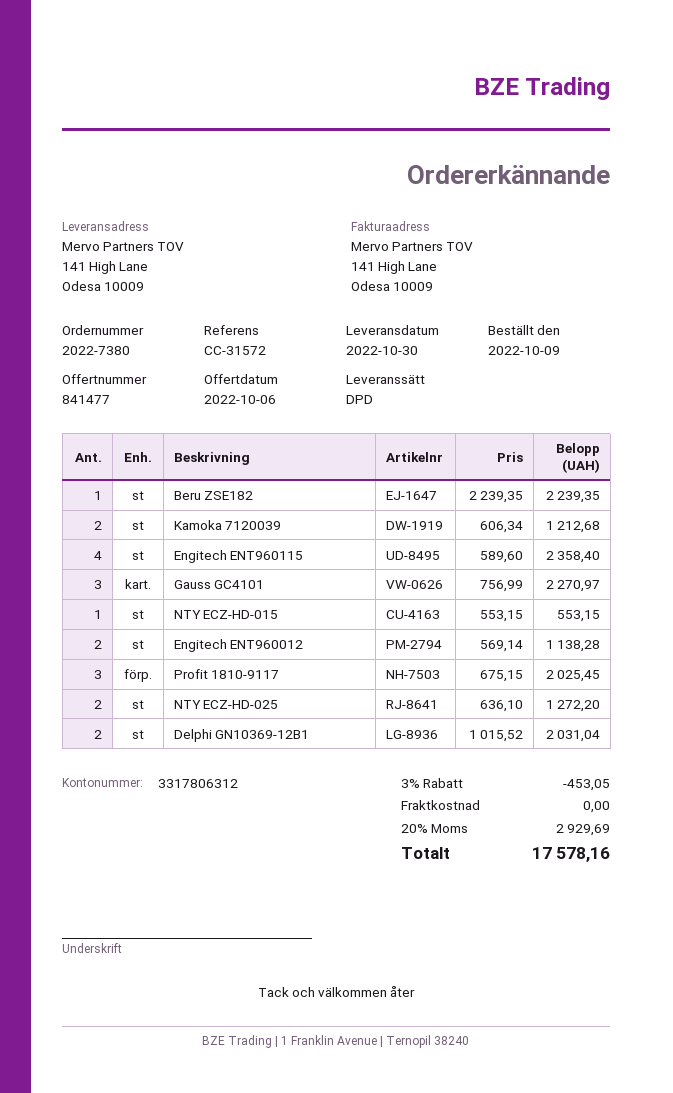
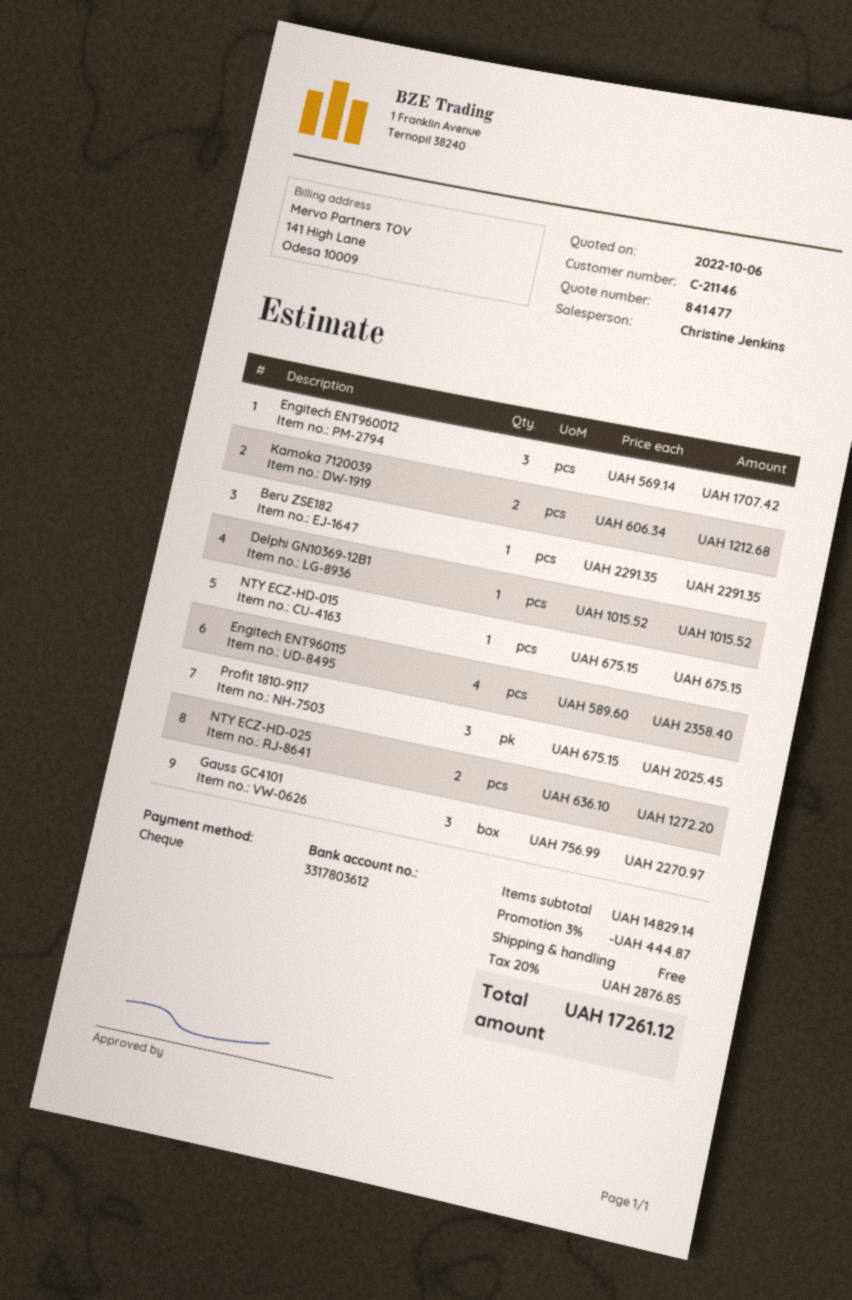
bank account: 3317806312 -> 3317803612
Beru ZSE182: 1 x 2239.35 = 2239.35 -> 1 x 2291.35 = 2291.35
NTY ECZ-HD-015: 1 x 553.15 = 553.15 -> 1 x 675.15 = 675.15
Engitech ENT960012: 2 x 569.14 = 1138.28 -> 3 x 569.14 = 1707.42
Delphi GN10369-12B1: 2 x 1015.52 = 2031.04 -> 1 x 1015.52 = 1015.52
discount: 3% = 453.05 -> 3% = 444.87
tax: 20% = 2929.69 -> 20% = 2876.85
total: 17578.16 -> 17261.12

